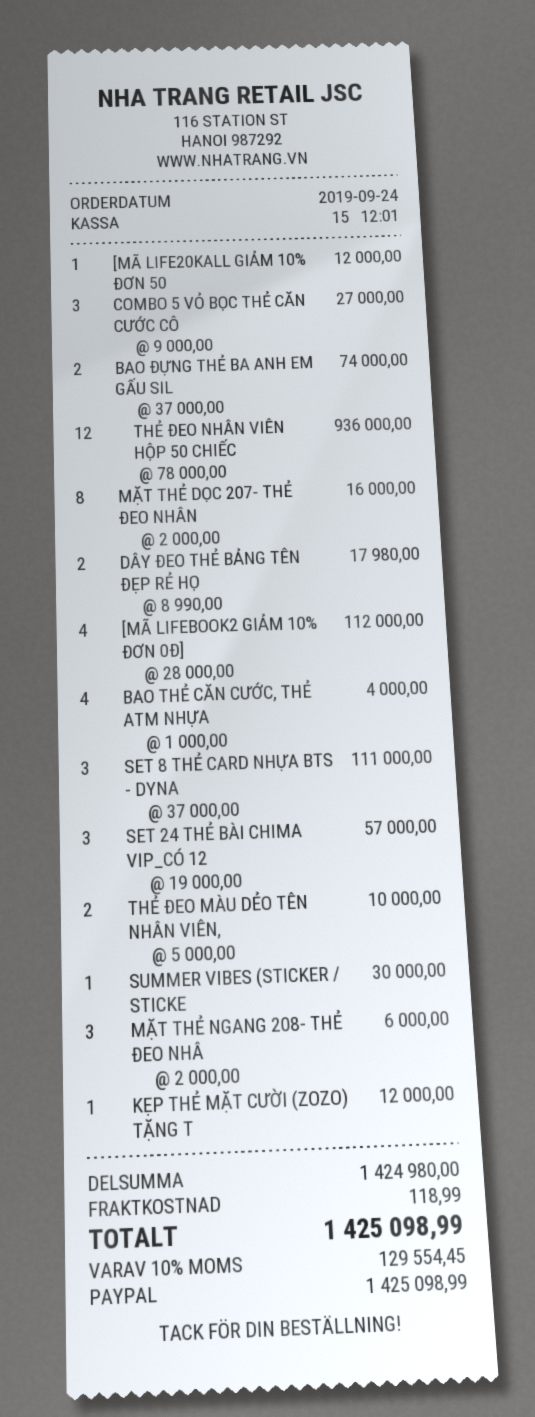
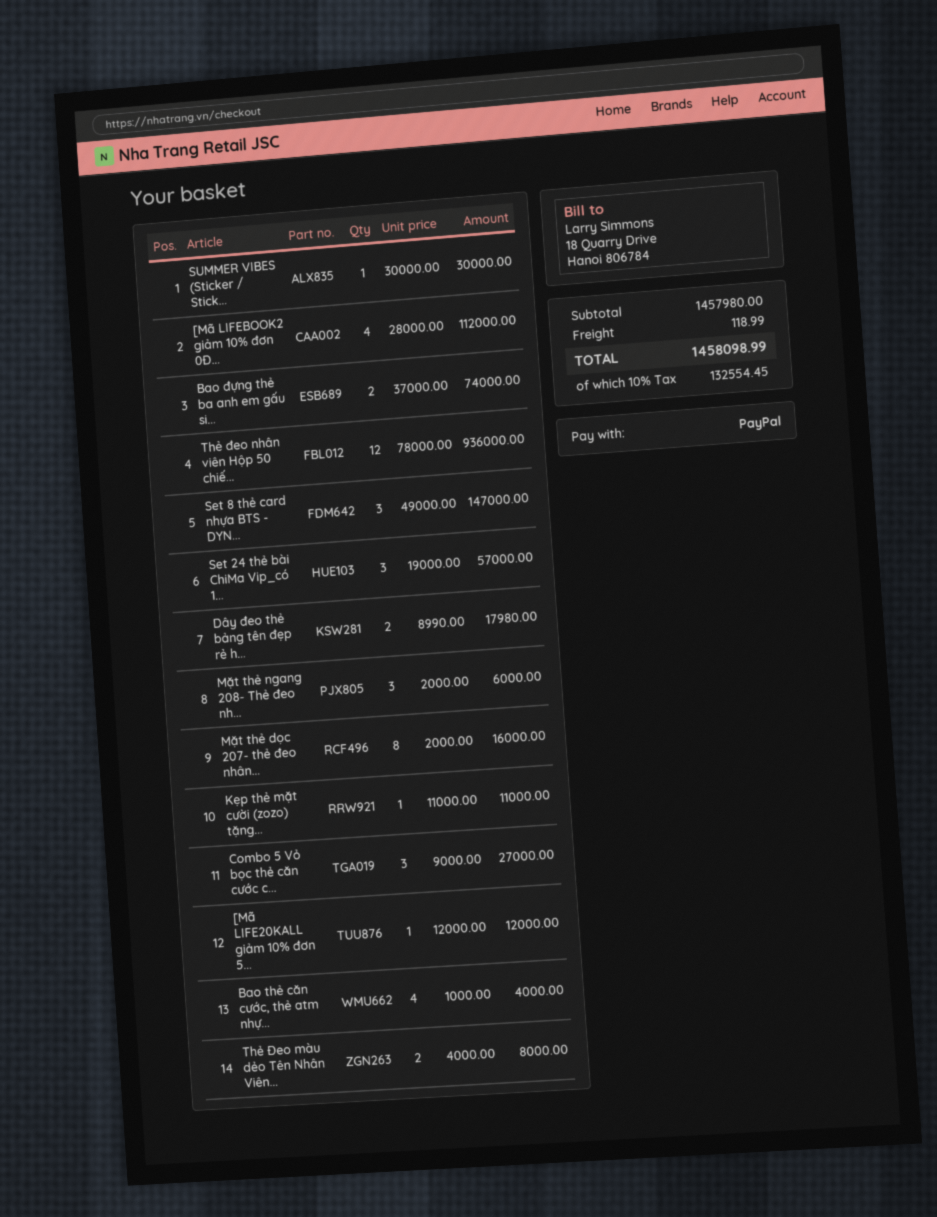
SET 8 THẺ CARD NHỰA BTS - DYNA: 3 x 37000.00 = 111000.00 -> 3 x 49000.00 = 147000.00
THẺ ĐEO MÀU DẺO TÊN NHÂN VIÊN,: 2 x 5000.00 = 10000.00 -> 2 x 4000.00 = 8000.00
KẸP THẺ MẶT CƯỜI (ZOZO) TẶNG T: 1 x 12000.00 = 12000.00 -> 1 x 11000.00 = 11000.00
subtotal: 1424980.00 -> 1457980.00
tax: 10% = 129554.45 -> 10% = 132554.45
total: 1425098.99 -> 1458098.99

